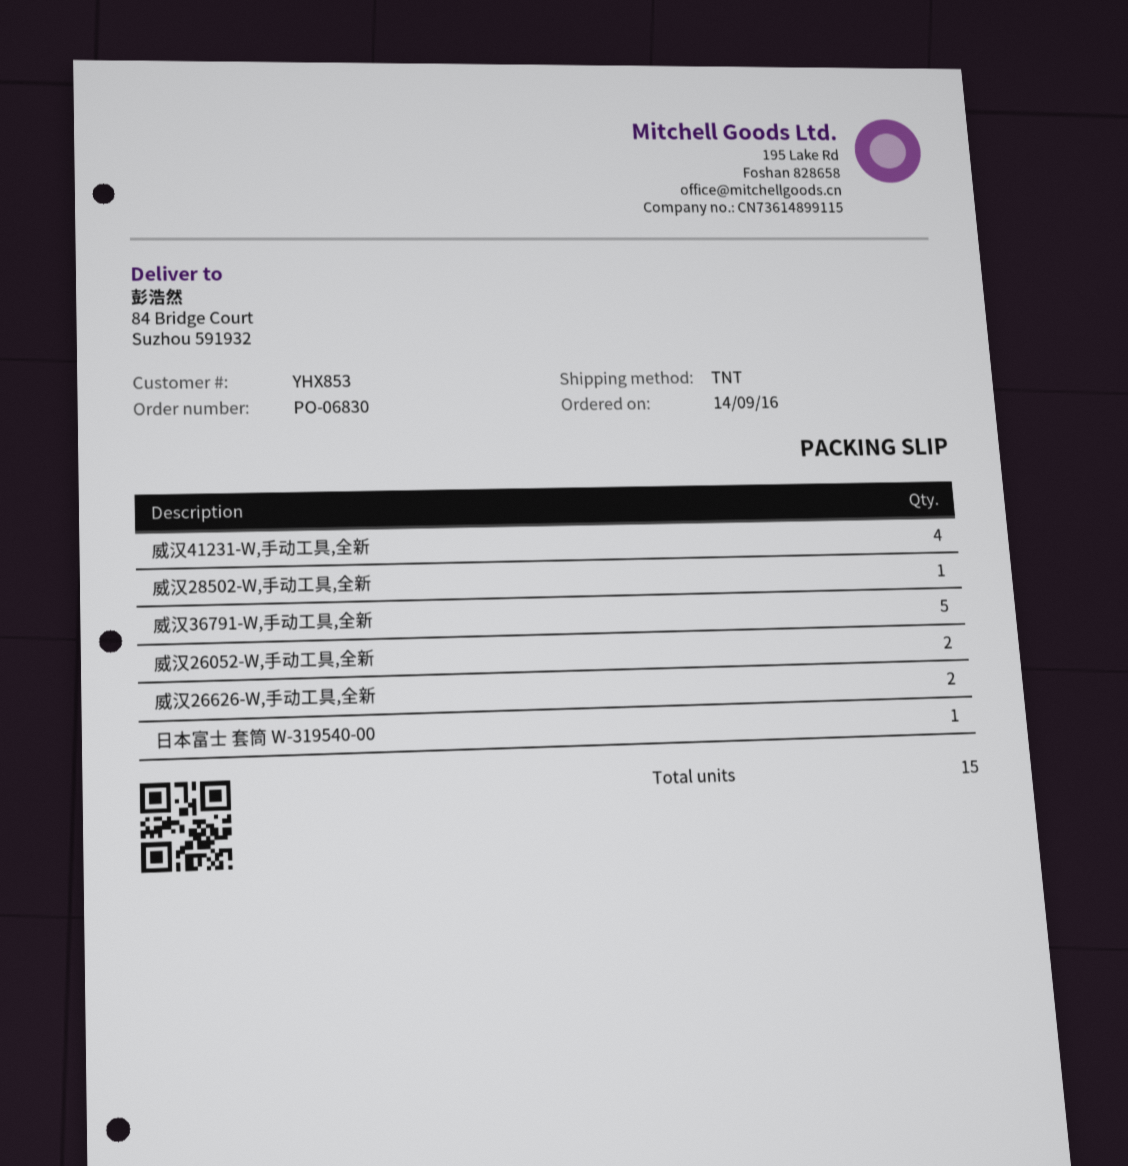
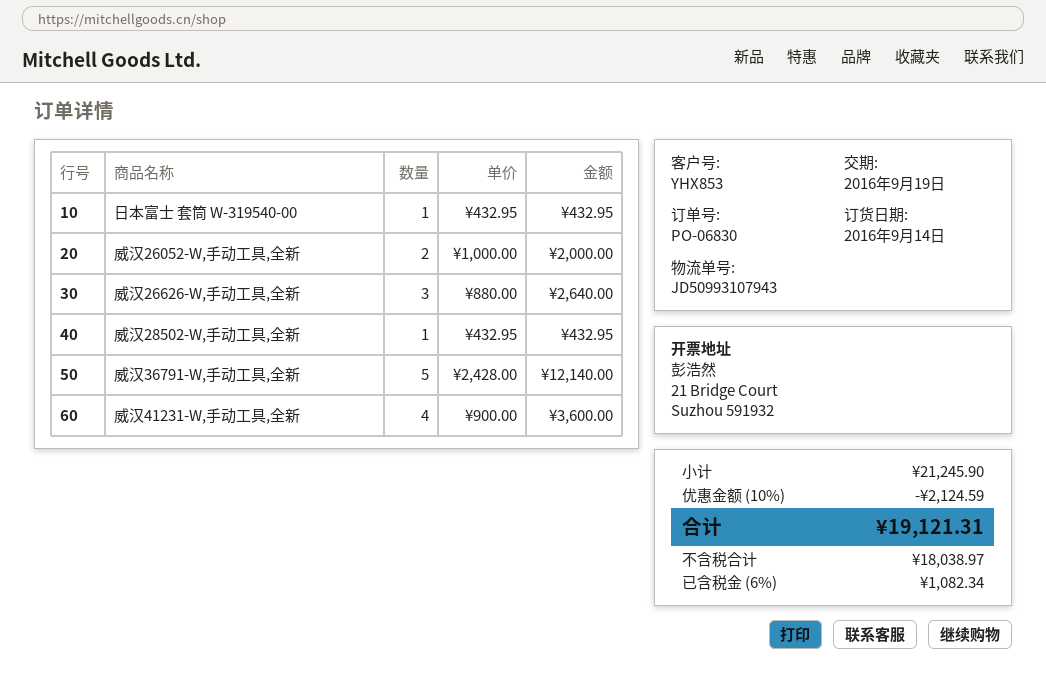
威汉26626-W,手动工具,全新: 2 -> 3

